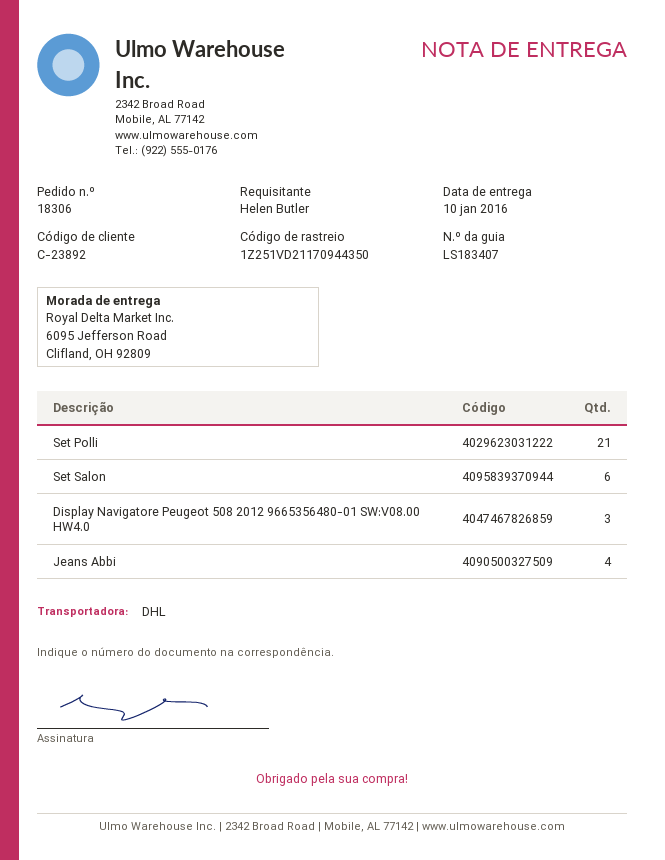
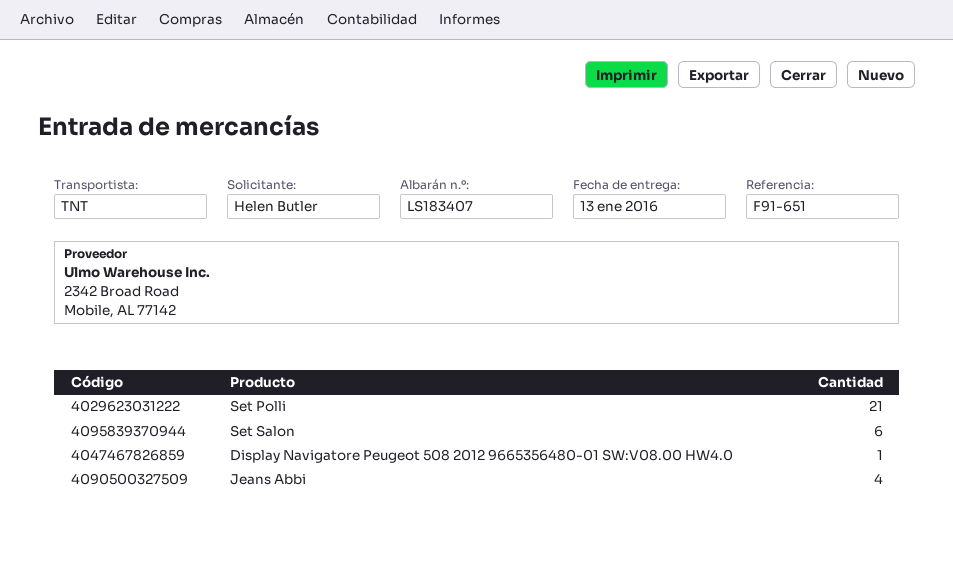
delivery date: 2016-01-10 -> 2016-01-13
shipping method: DHL -> TNT
Display Navigatore Peugeot 508 2012 9665356480-01 SW:V08.00 HW4.0: 3 -> 1

